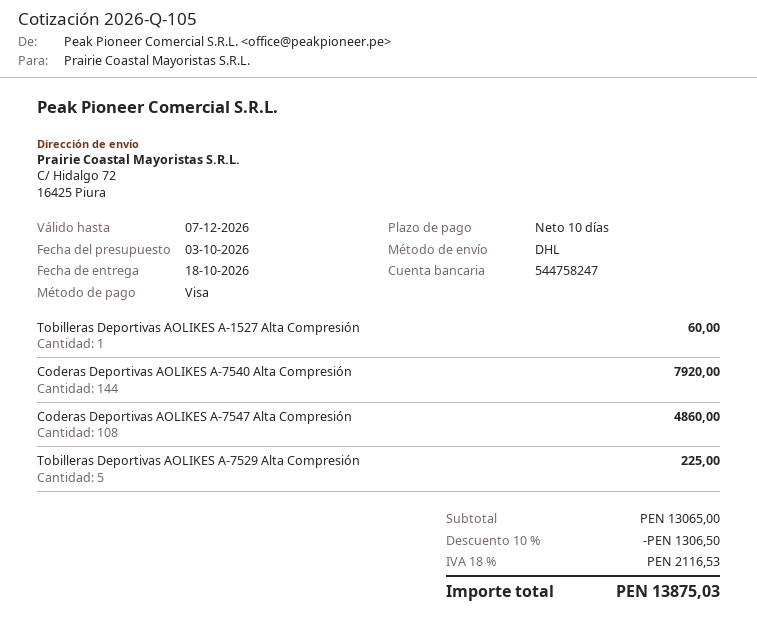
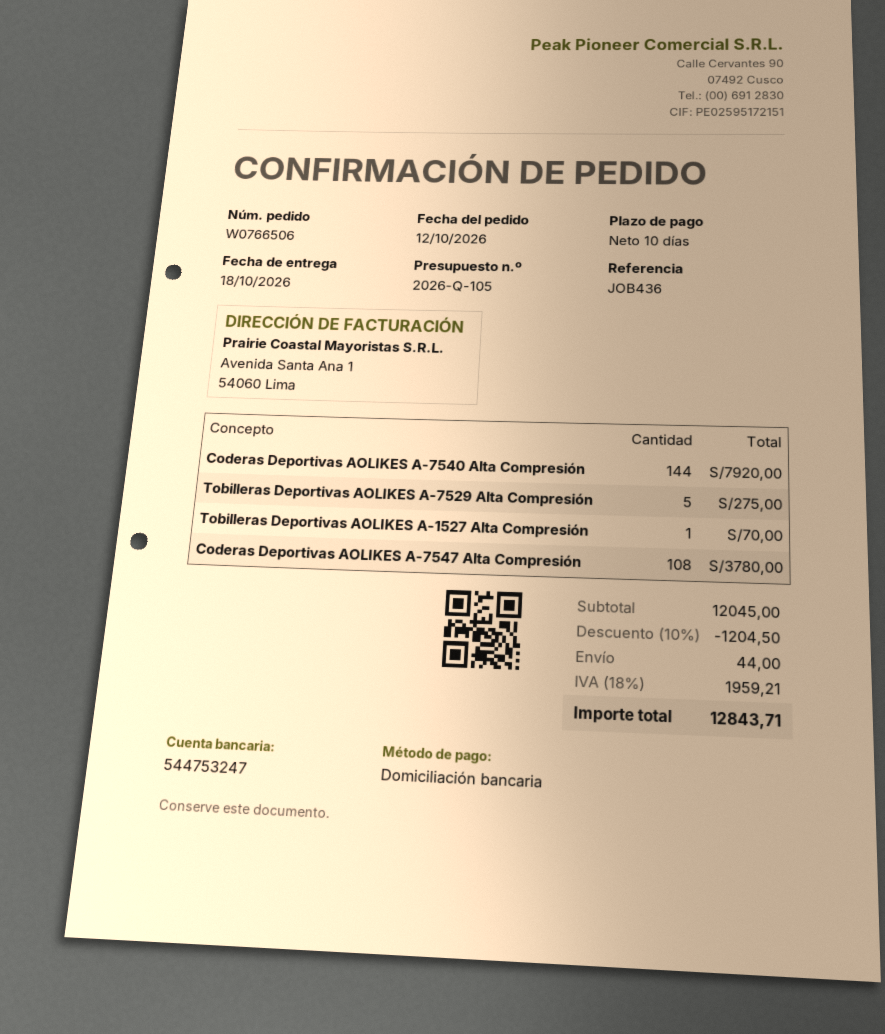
payment method: Visa -> direct debit
bank account: 544758247 -> 544753247
Tobilleras Deportivas AOLIKES A-1527 Alta Compresión: 1 for 60.00 -> 1 for 70.00
Coderas Deportivas AOLIKES A-7547 Alta Compresión: 108 for 4860.00 -> 108 for 3780.00
Tobilleras Deportivas AOLIKES A-7529 Alta Compresión: 5 for 225.00 -> 5 for 275.00
subtotal: 13065.00 -> 12045.00
discount: 10% = 1306.50 -> 10% = 1204.50
shipping: none -> 44.00
tax: 18% = 2116.53 -> 18% = 1959.21
total: 13875.03 -> 12843.71

